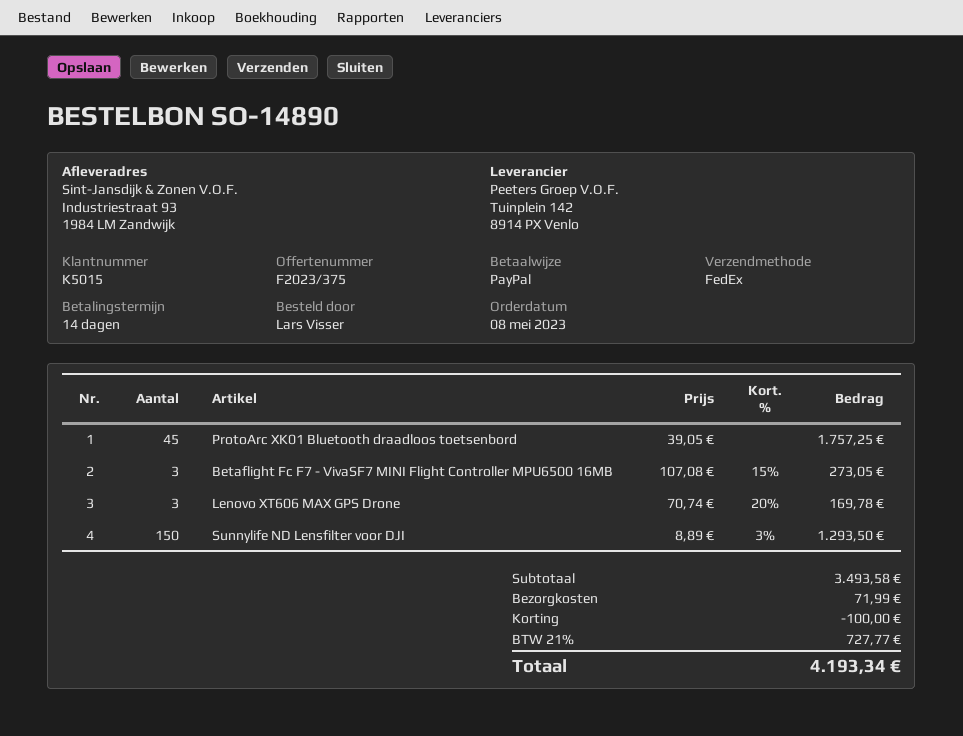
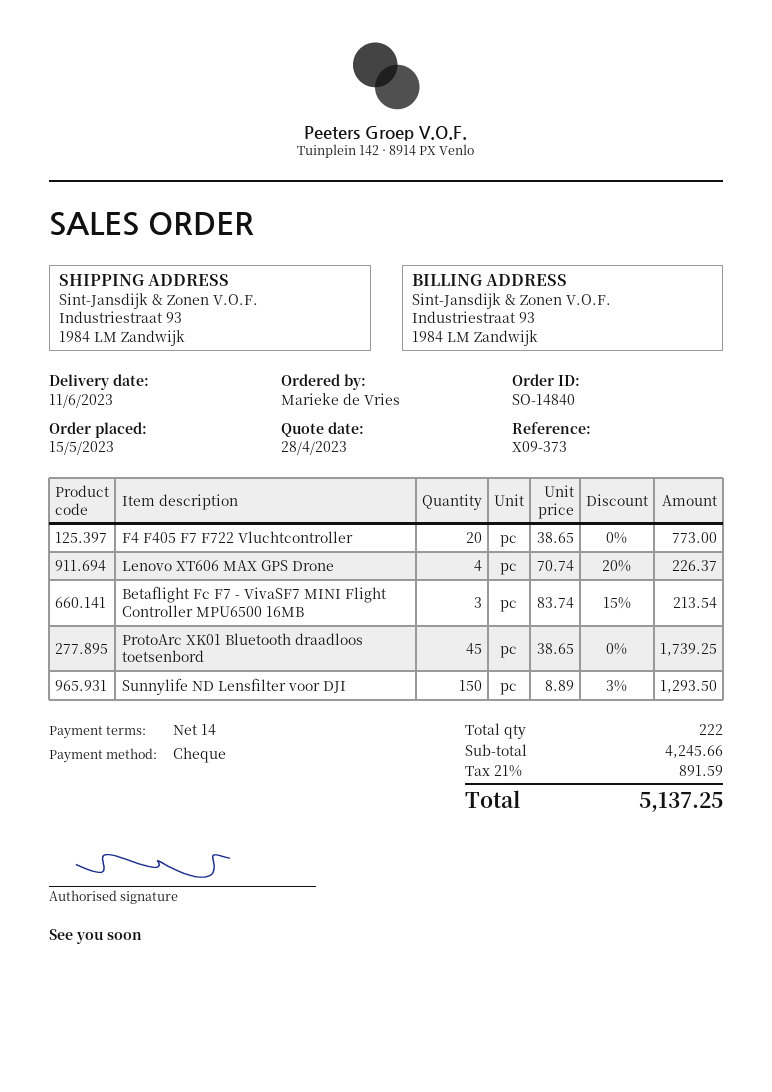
order number: SO-14890 -> SO-14840
order date: 2023-05-08 -> 2023-05-15
ordered by: Lars Visser -> Marieke de Vries
payment method: PayPal -> cheque
ProtoArc XK01 Bluetooth draadloos toetsenbord: 45 x 39.05 = 1757.25 -> 45 x 38.65 = 1739.25
Betaflight Fc F7 - VivaSF7 MINI Flight Controller MPU6500 16MB: 3 x 107.08 - 15% = 273.05 -> 3 x 83.74 - 15% = 213.54
Lenovo XT606 MAX GPS Drone: 3 x 70.74 - 20% = 169.78 -> 4 x 70.74 - 20% = 226.37
F4 F405 F7 F722 Vluchtcontroller: none -> 20 x 38.65 = 773.00
subtotal: 3493.58 -> 4245.66
discount: 100.00 -> none
shipping: 71.99 -> none
tax: 21% = 727.77 -> 21% = 891.59
total: 4193.34 -> 5137.25

